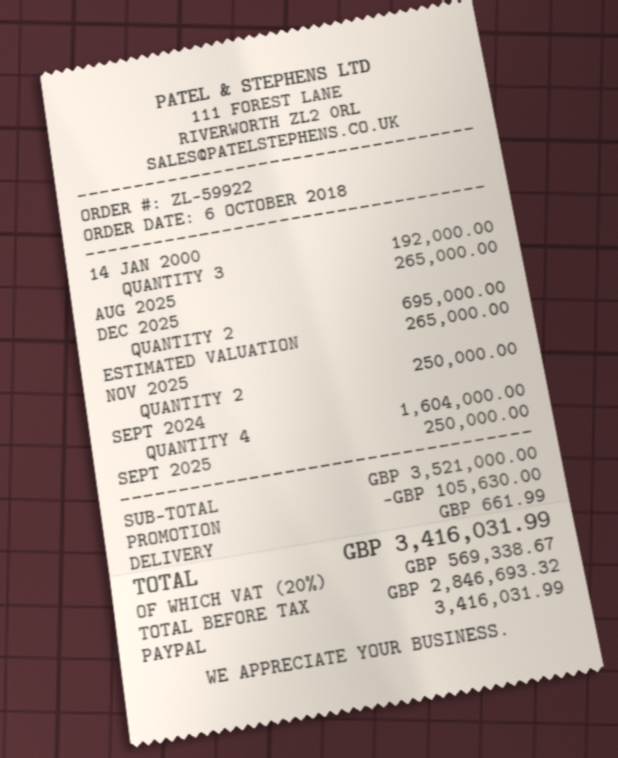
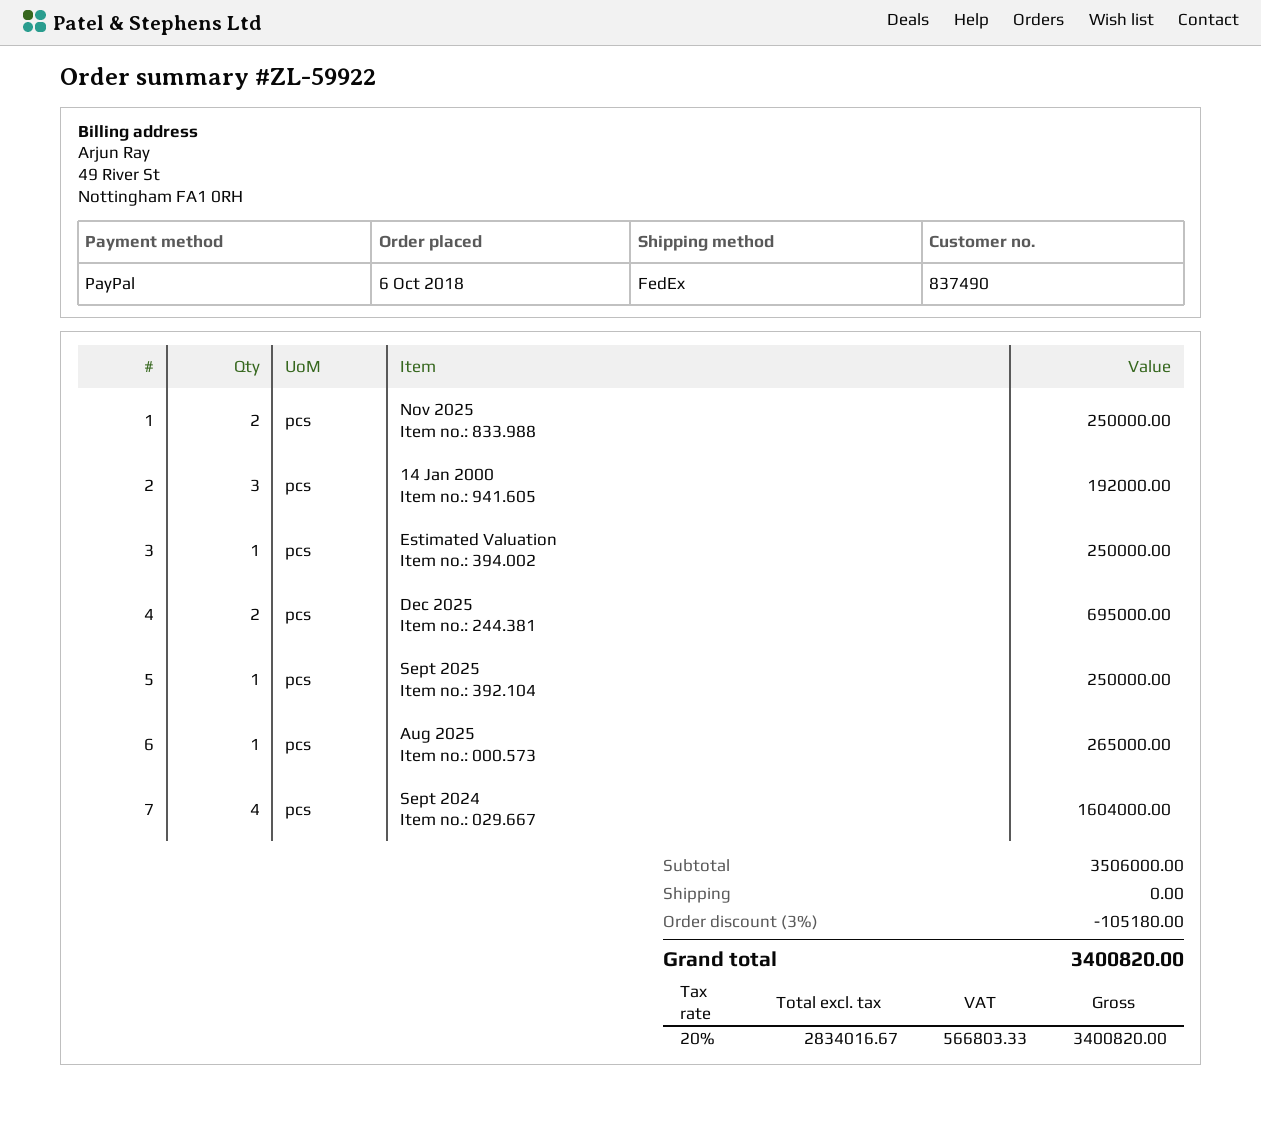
ESTIMATED VALUATION: 1 for 265000.00 -> 1 for 250000.00
subtotal: 3521000.00 -> 3506000.00
discount: 105630.00 -> 105180.00
shipping: 661.99 -> 0.00
net: 2846693.32 -> 2834016.67
tax: 20% = 569338.67 -> 20% = 566803.33
total: 3416031.99 -> 3400820.00

